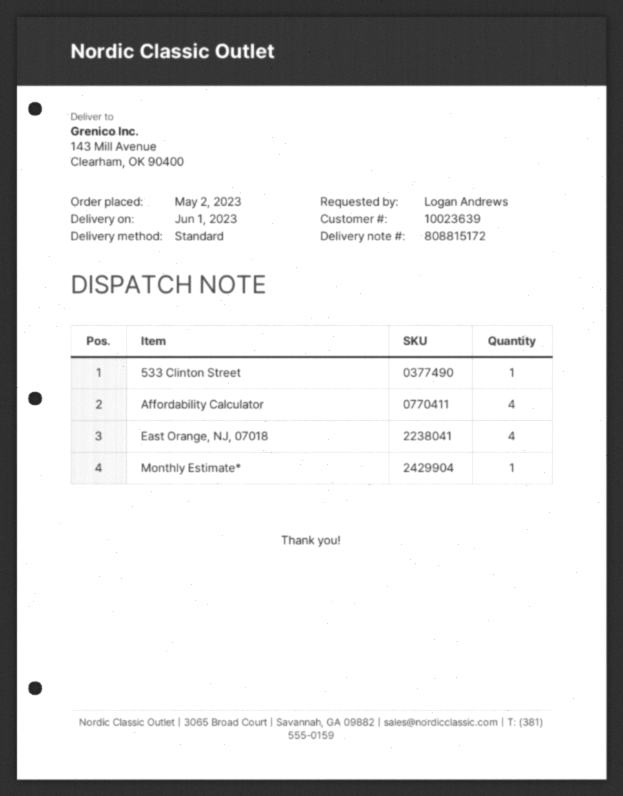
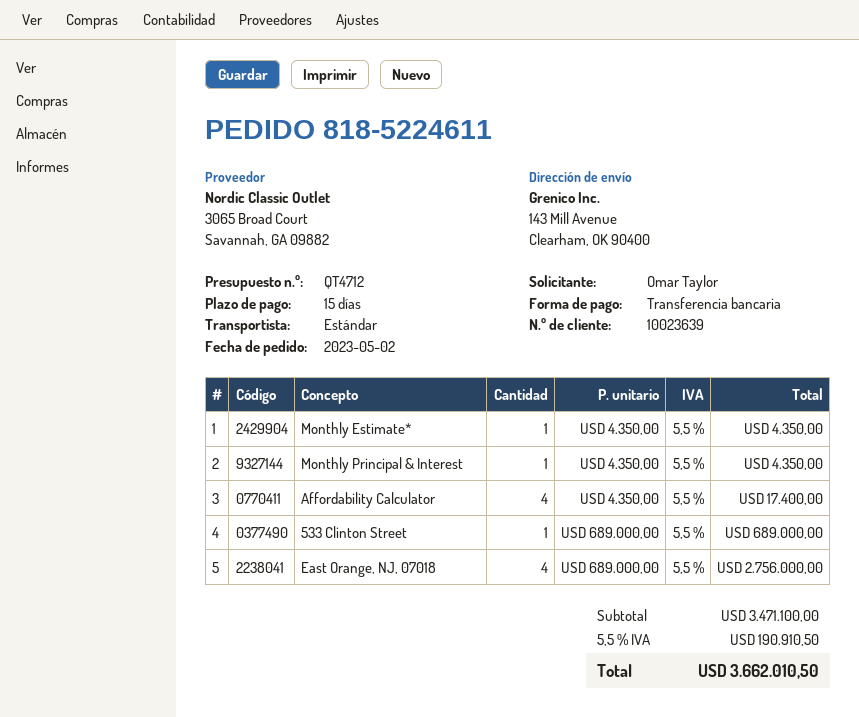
ordered by: Logan Andrews -> Omar Taylor
Monthly Principal & Interest: none -> 1

